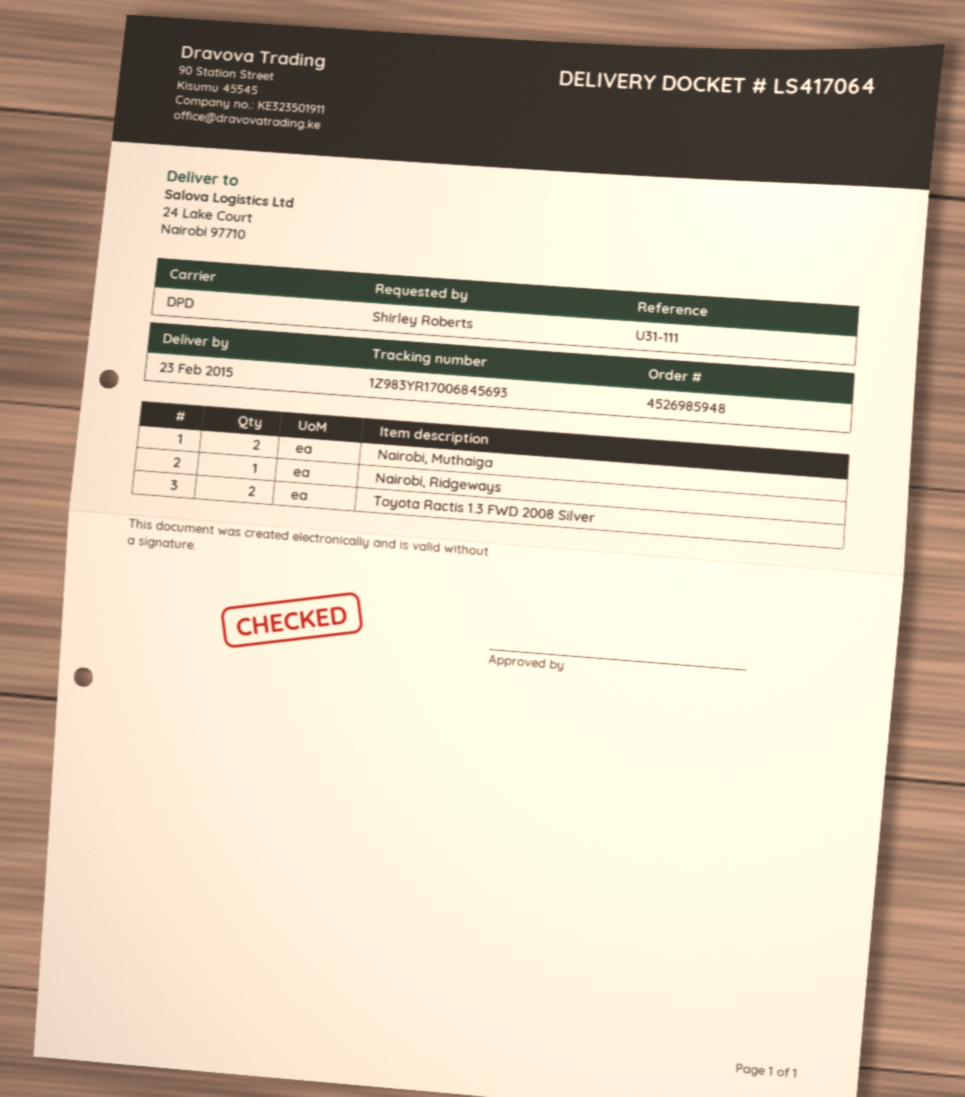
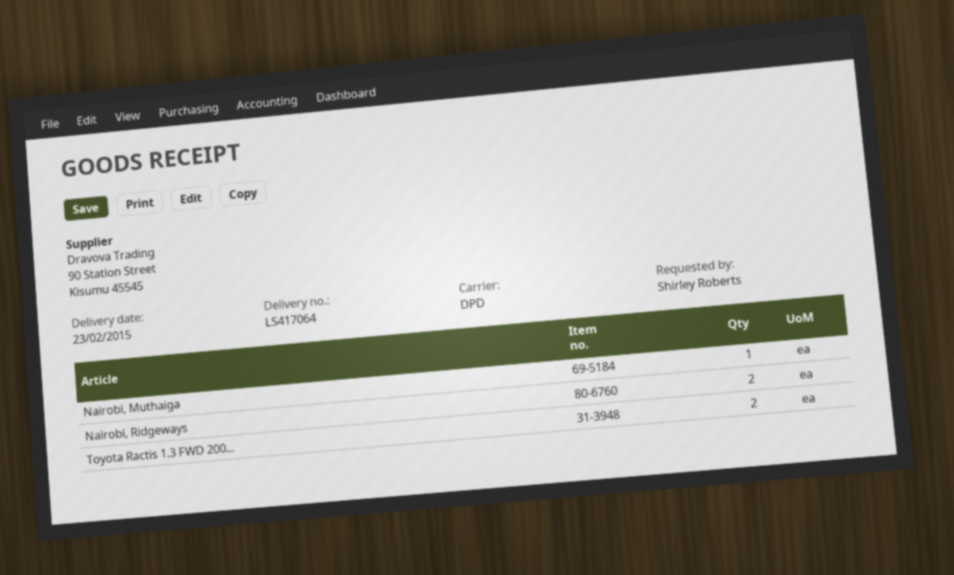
Nairobi, Muthaiga: 2 -> 1
Nairobi, Ridgeways: 1 -> 2

